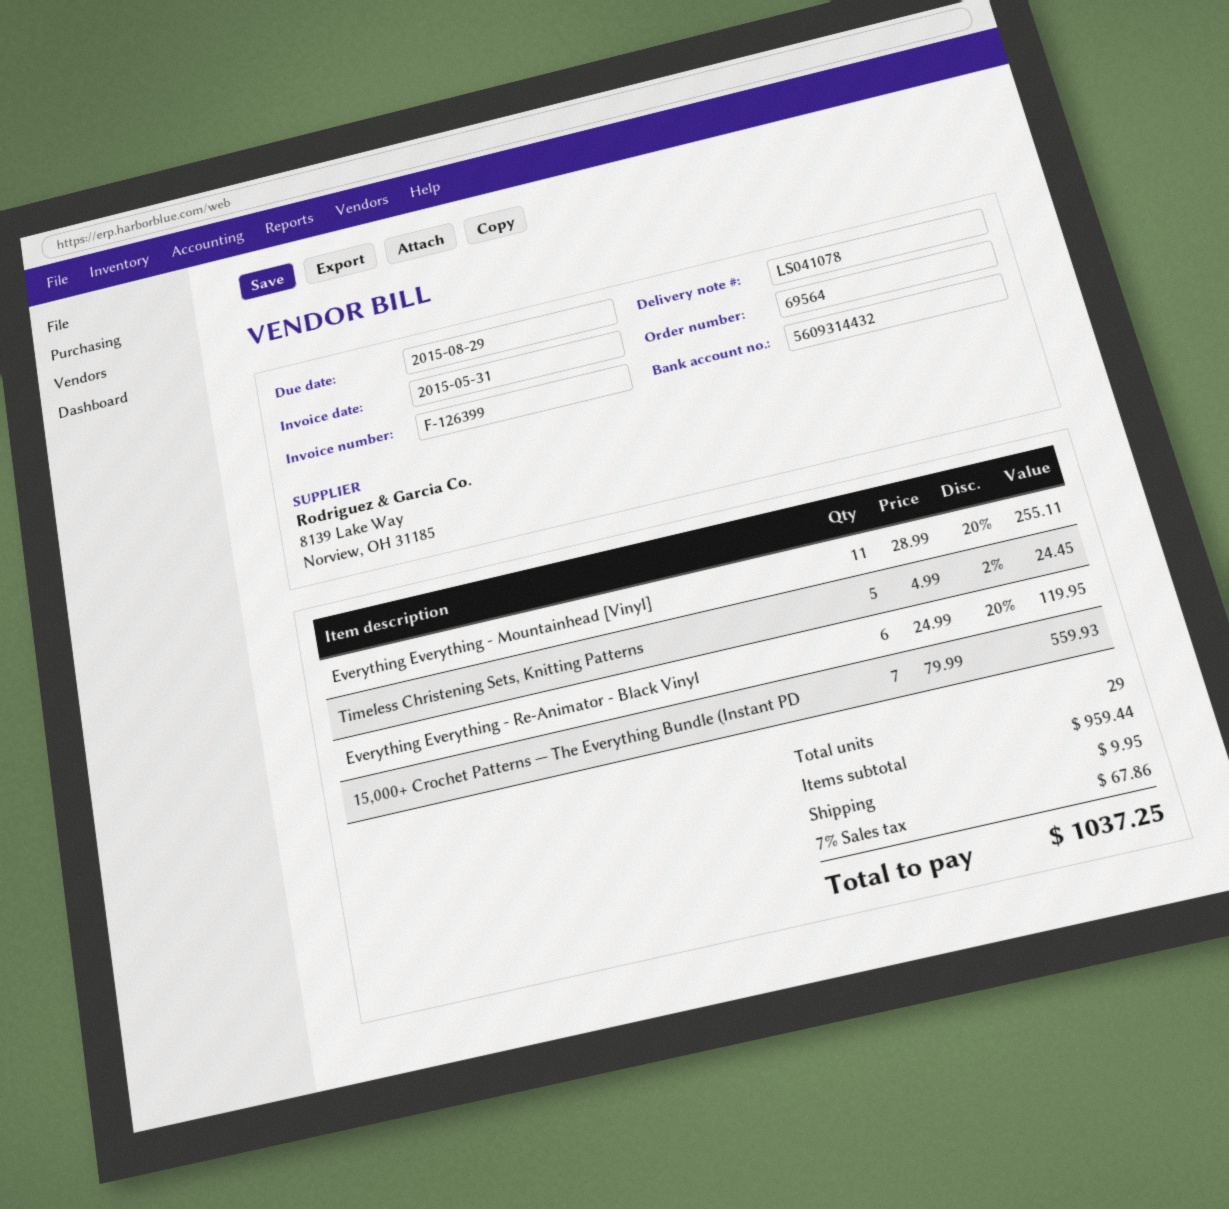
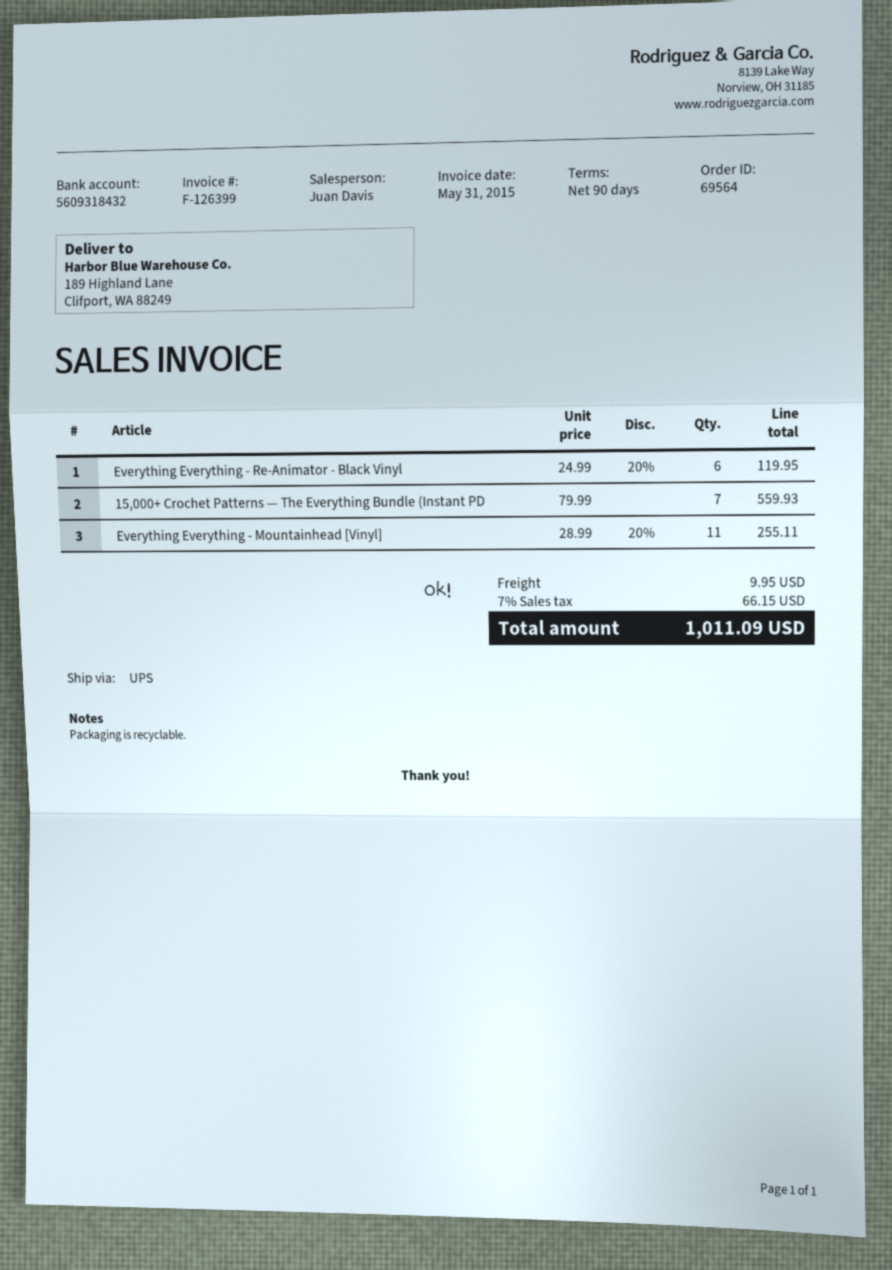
bank account: 5609314432 -> 5609318432
Timeless Christening Sets, Knitting Patterns: 5 x 4.99 - 2% = 24.45 -> none
tax: 7% = 67.86 -> 7% = 66.15
total: 1037.25 -> 1011.09

